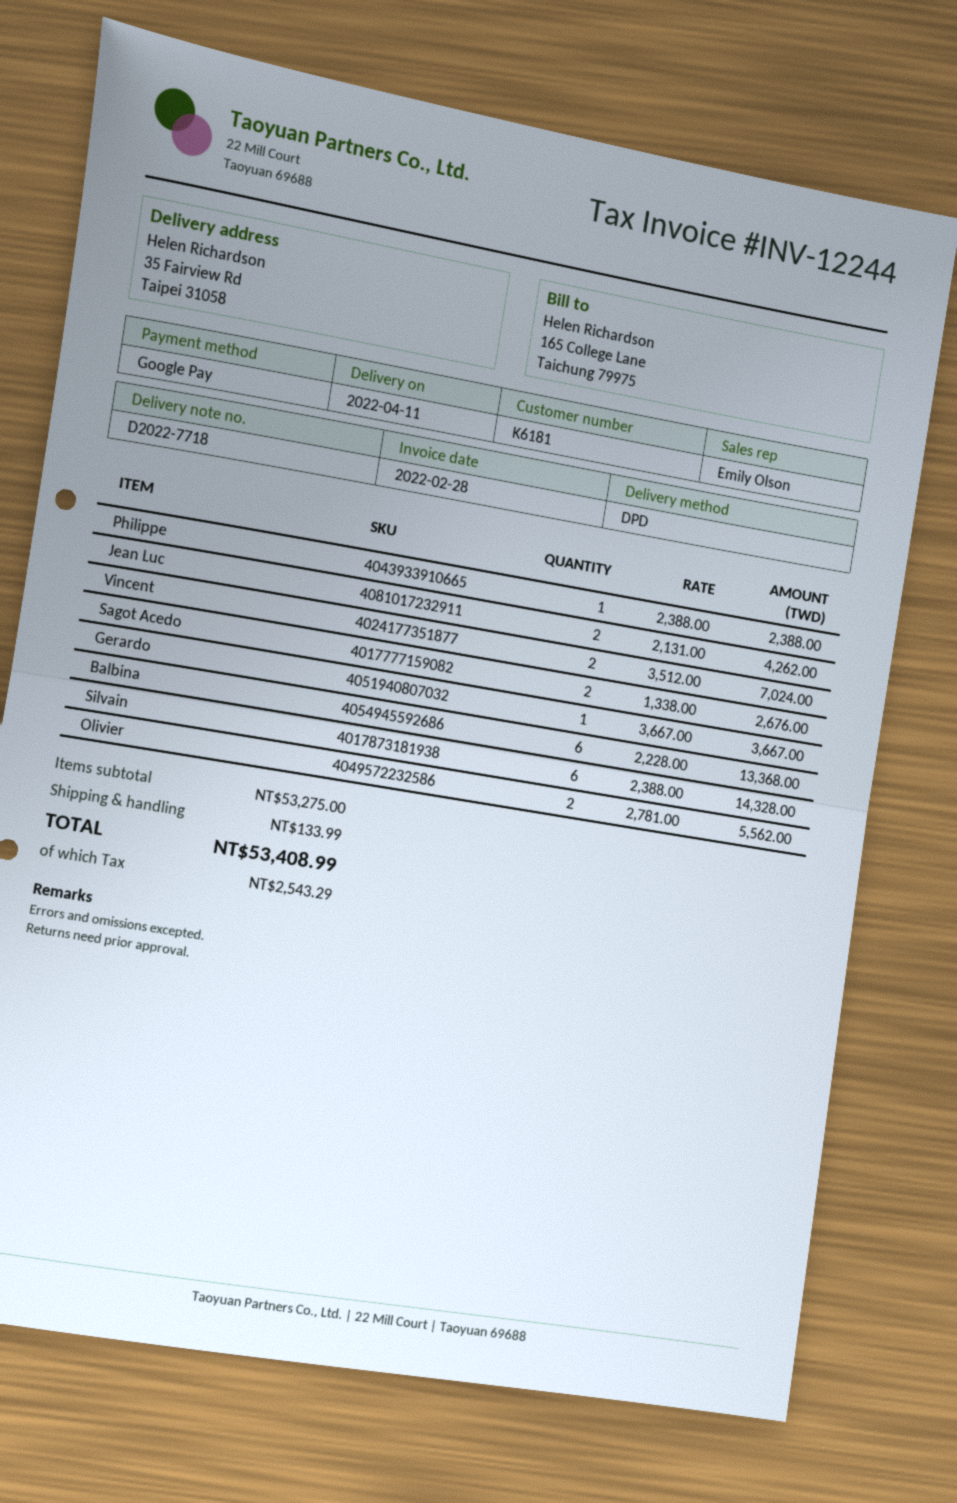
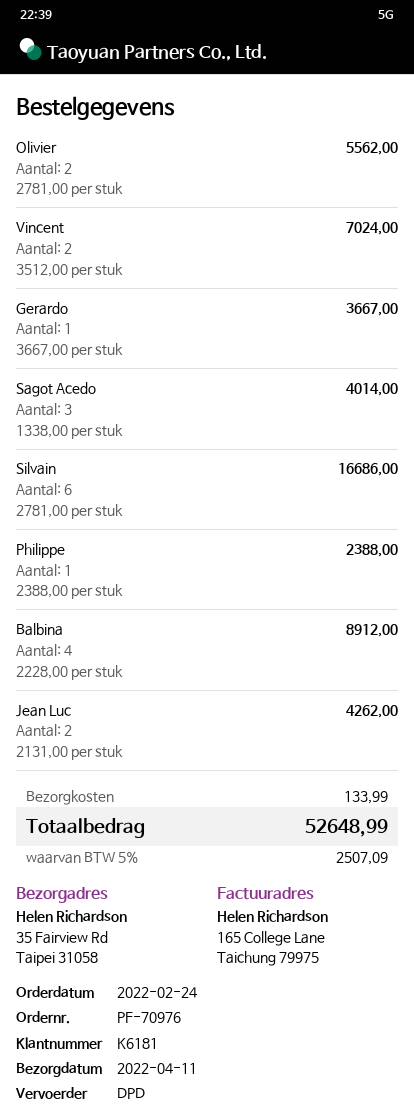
Sagot Acedo: 2 x 1338.00 = 2676.00 -> 3 x 1338.00 = 4014.00
Balbina: 6 x 2228.00 = 13368.00 -> 4 x 2228.00 = 8912.00
Silvain: 6 x 2388.00 = 14328.00 -> 6 x 2781.00 = 16686.00
tax: 2543.29 -> 2507.09
total: 53408.99 -> 52648.99

